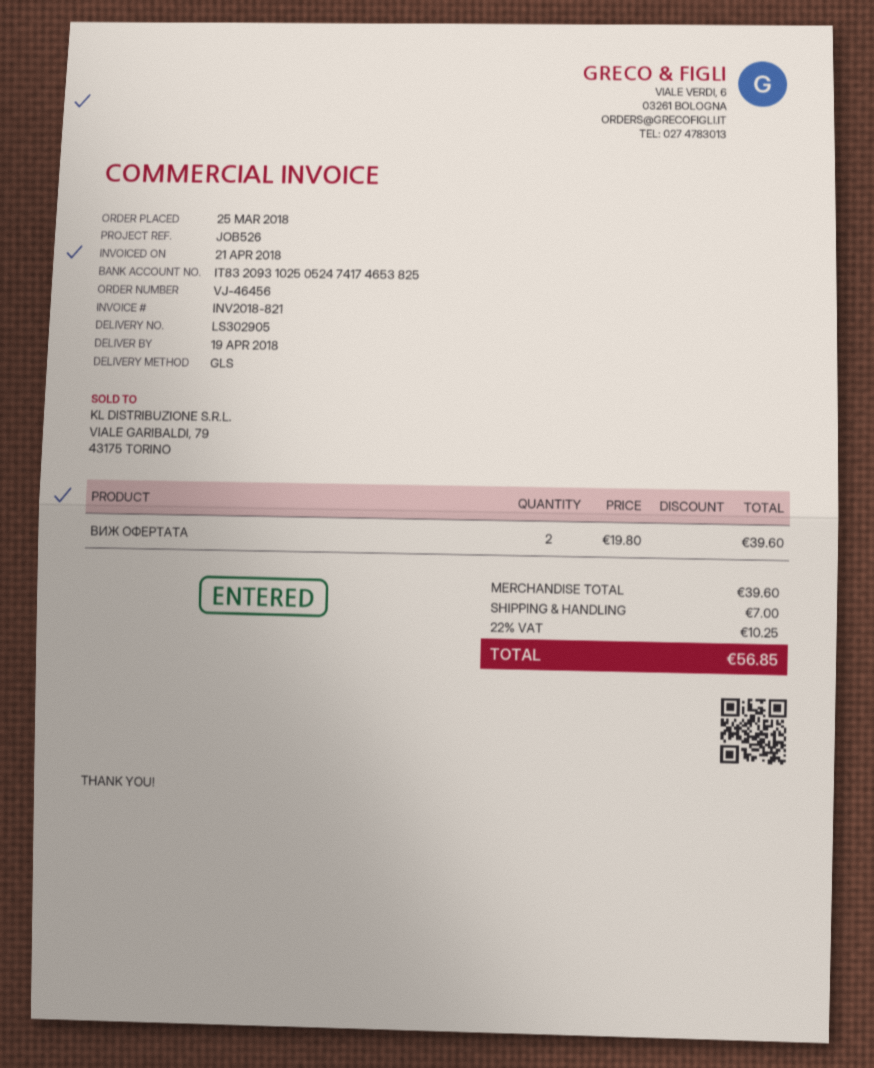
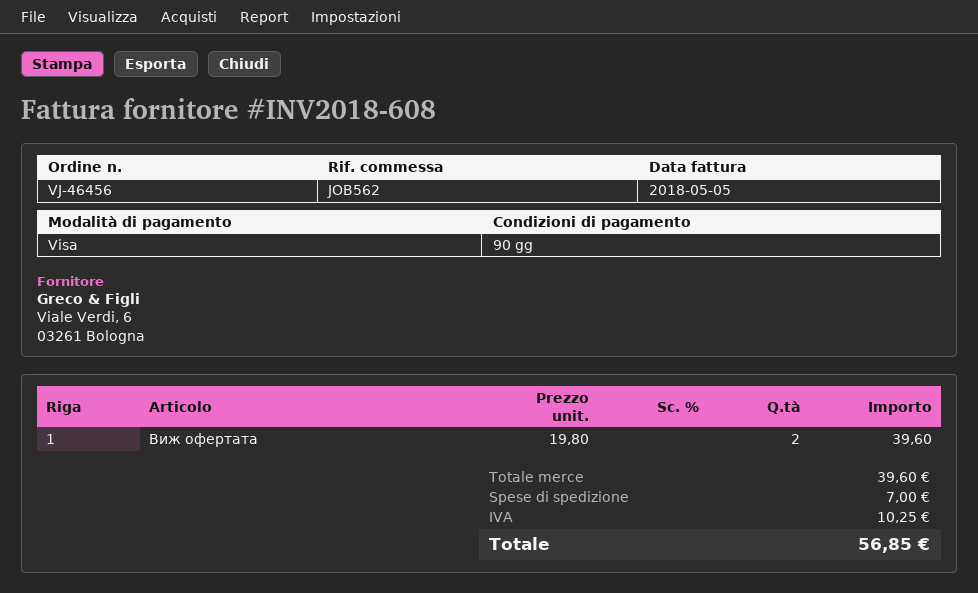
invoice number: INV2018-821 -> INV2018-608
invoice date: 2018-04-21 -> 2018-05-05
reference: JOB526 -> JOB562

